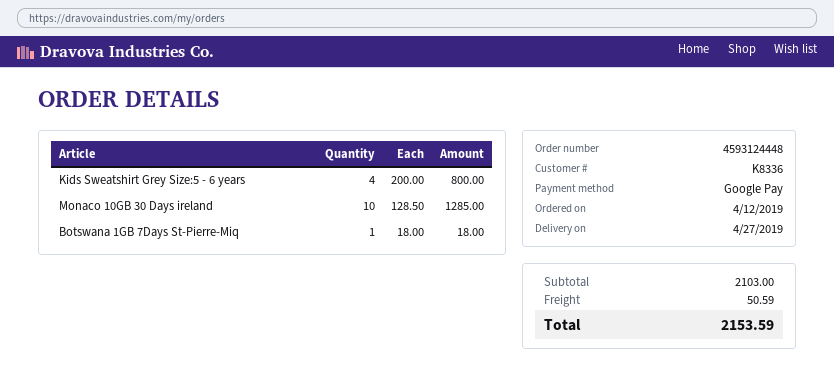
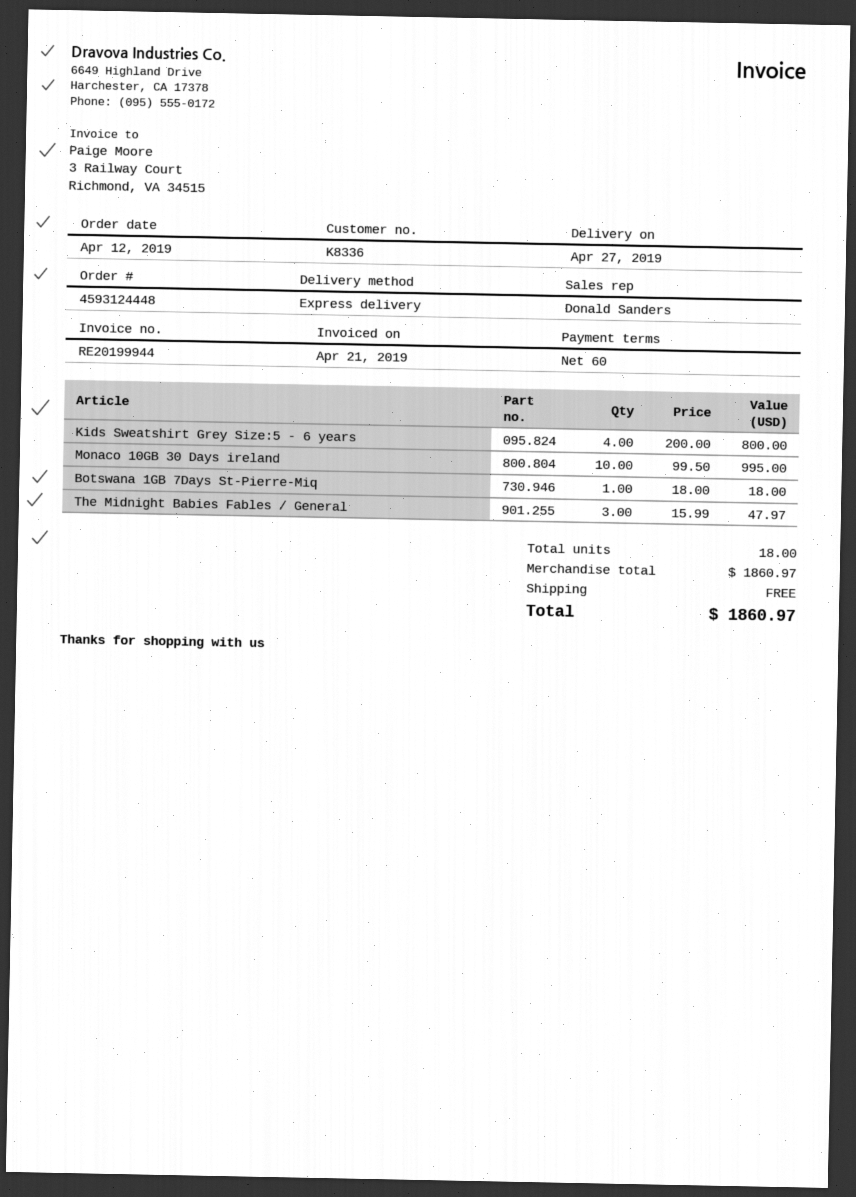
Monaco 10GB 30 Days ireland: 10 x 128.50 = 1285.00 -> 10 x 99.50 = 995.00
The Midnight Babies Fables / General: none -> 3 x 15.99 = 47.97
subtotal: 2103.00 -> 1860.97
shipping: 50.59 -> 0.00
total: 2153.59 -> 1860.97

